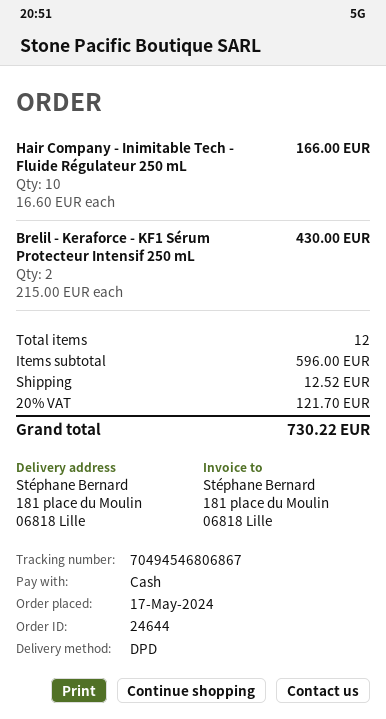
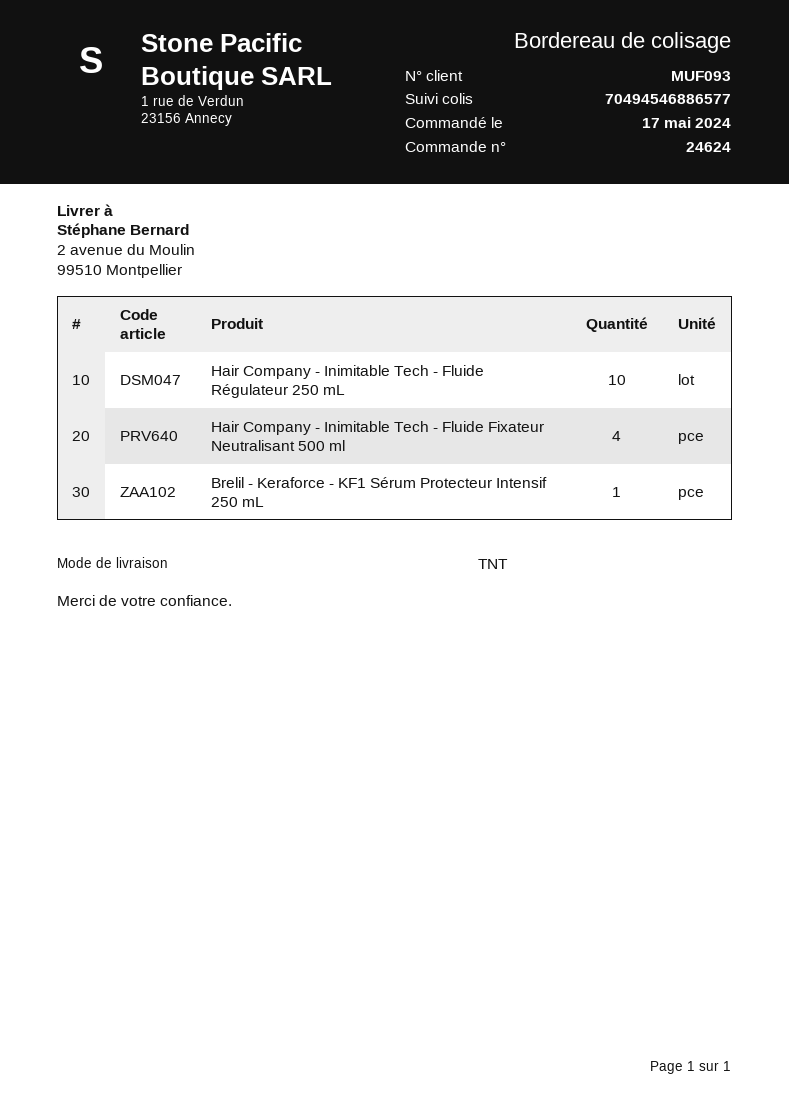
order number: 24644 -> 24624
shipping method: DPD -> TNT
tracking number: 70494546806867 -> 70494546886577
ship to: 181 place du Moulin, 06818 Lille -> 2 avenue du Moulin, 99510 Montpellier
Brelil - Keraforce - KF1 Sérum Protecteur Intensif 250 mL: 2 -> 1
Hair Company - Inimitable Tech - Fluide Fixateur Neutralisant 500 ml: none -> 4

